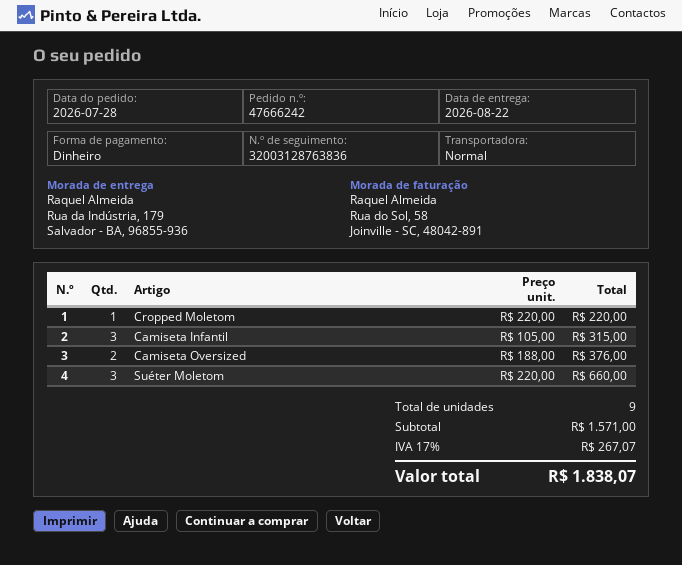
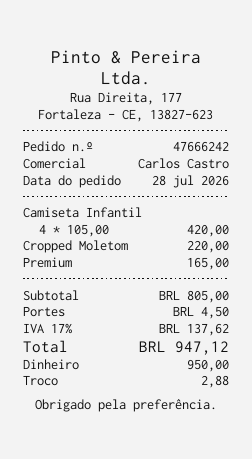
Camiseta Infantil: 3 x 105.00 = 315.00 -> 4 x 105.00 = 420.00
Camiseta Oversized: 2 x 188.00 = 376.00 -> none
Suéter Moletom: 3 x 220.00 = 660.00 -> none
Premium: none -> 1 x 165.00 = 165.00
subtotal: 1571.00 -> 805.00
shipping: none -> 4.50
tax: 17% = 267.07 -> 17% = 137.62
total: 1838.07 -> 947.12

